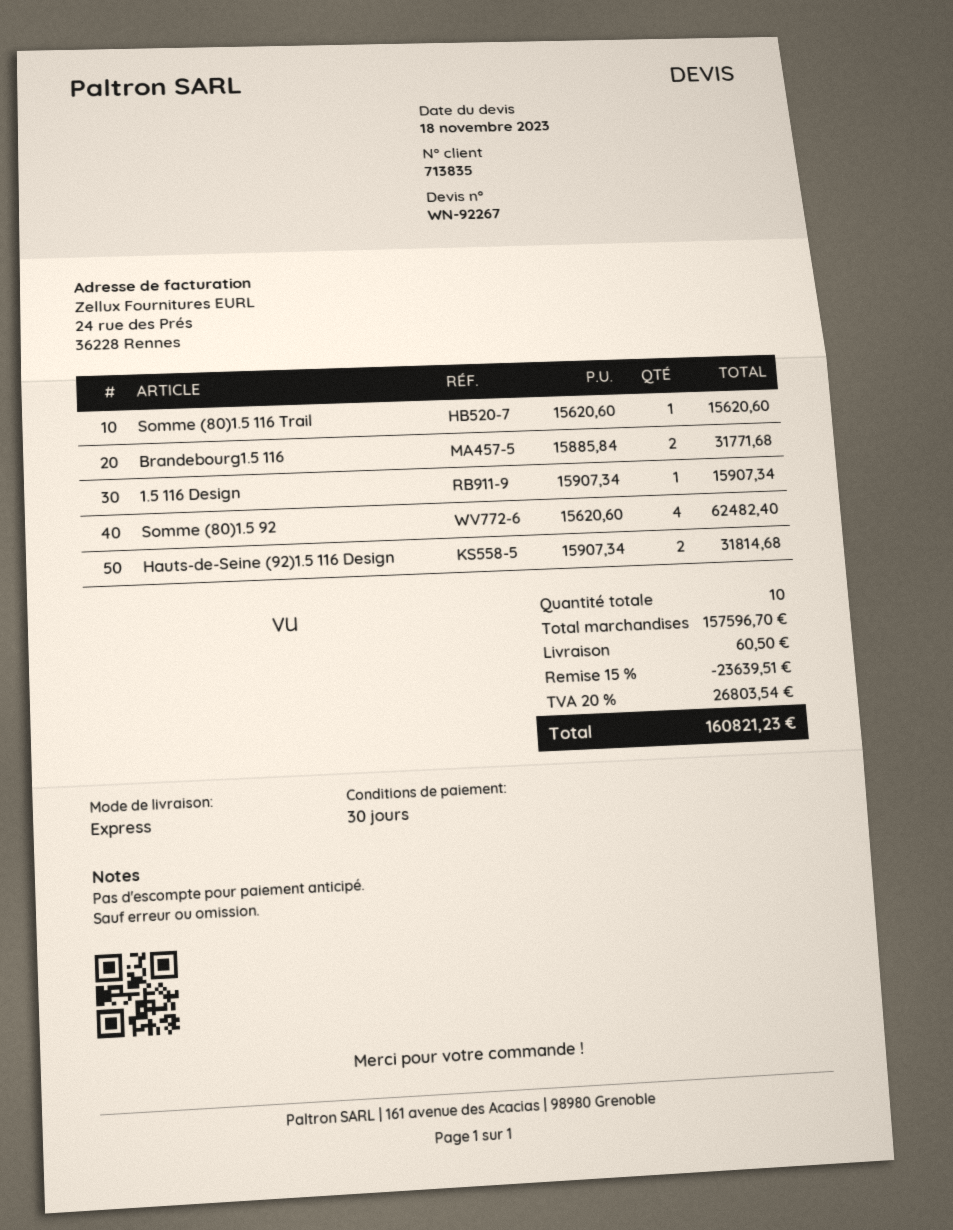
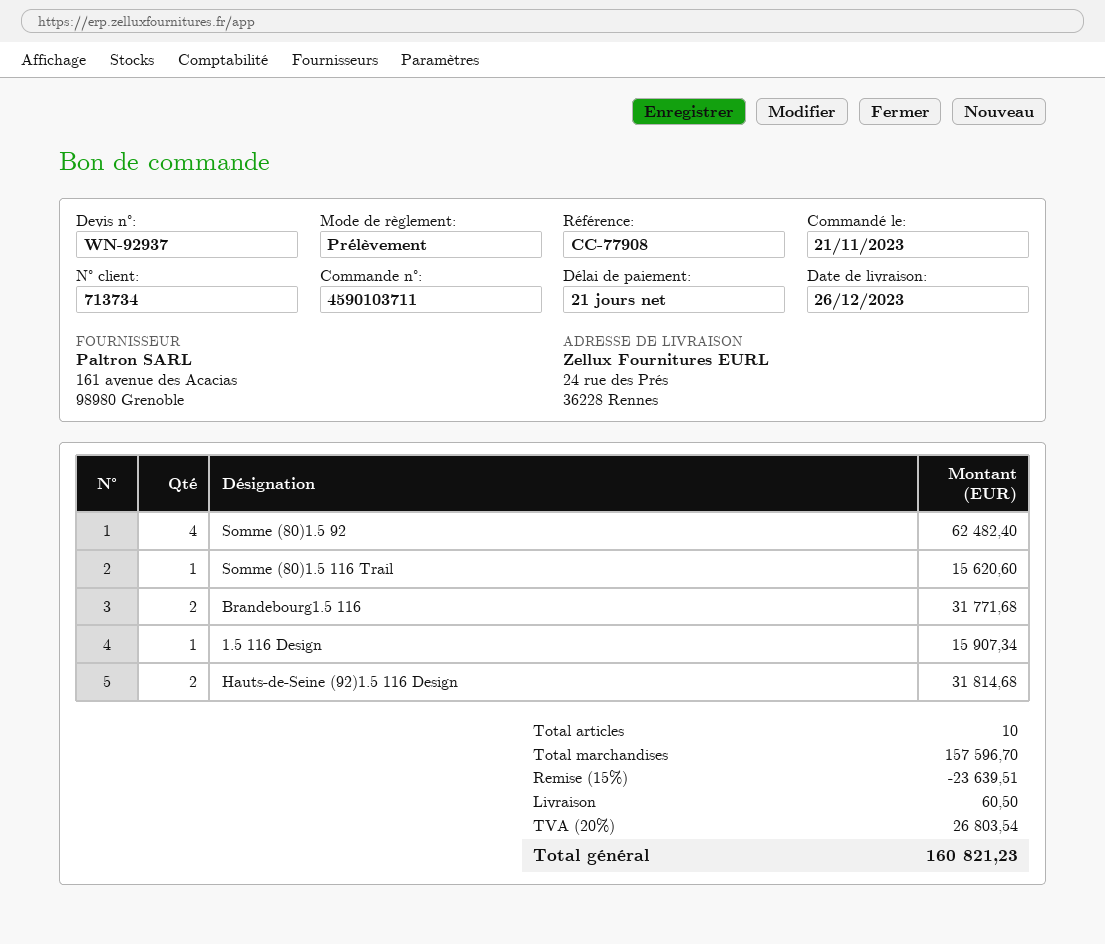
quote number: WN-92267 -> WN-92937
payment terms: 30 days -> 21 days
customer number: 713835 -> 713734

